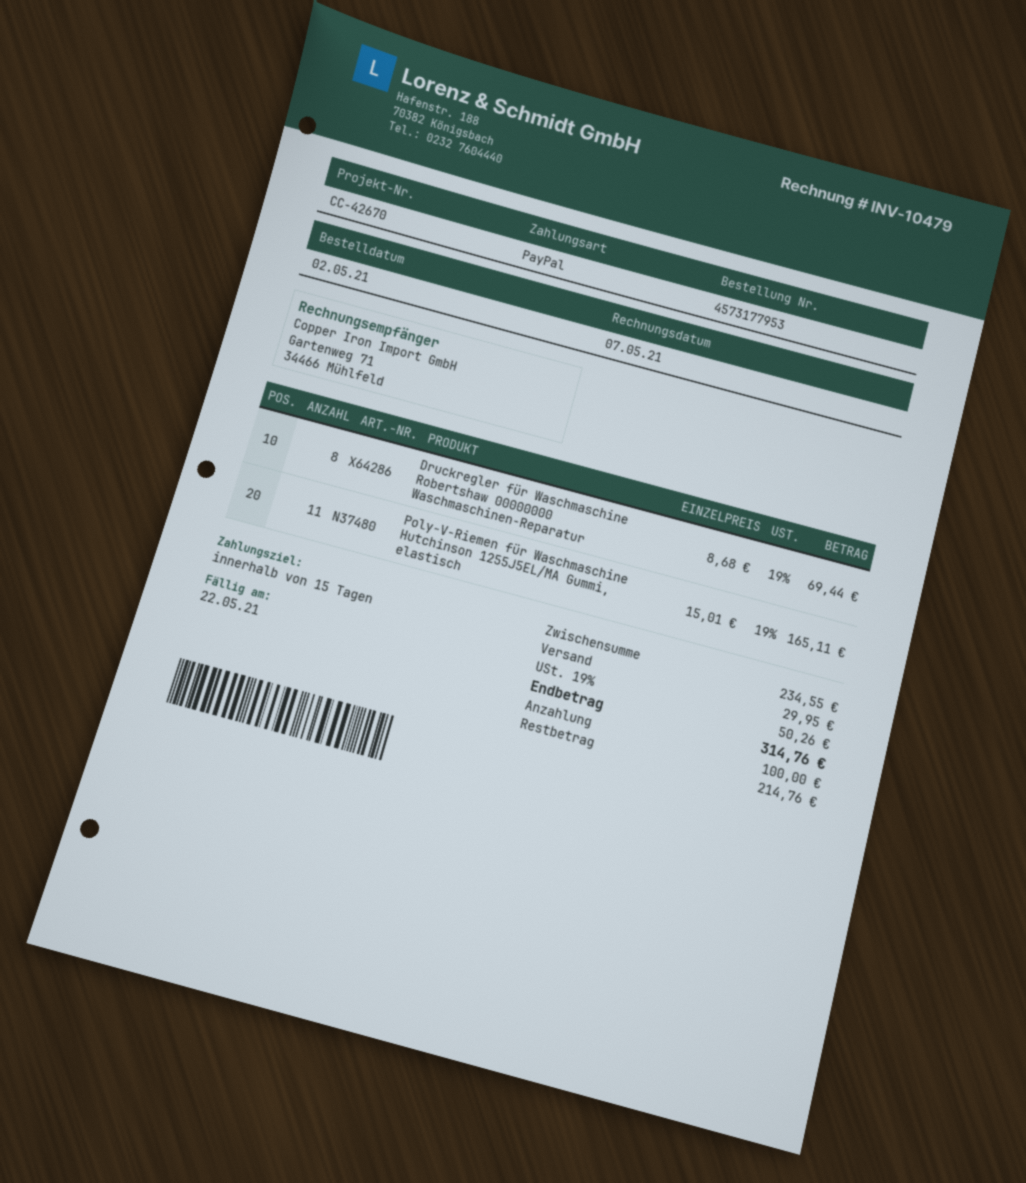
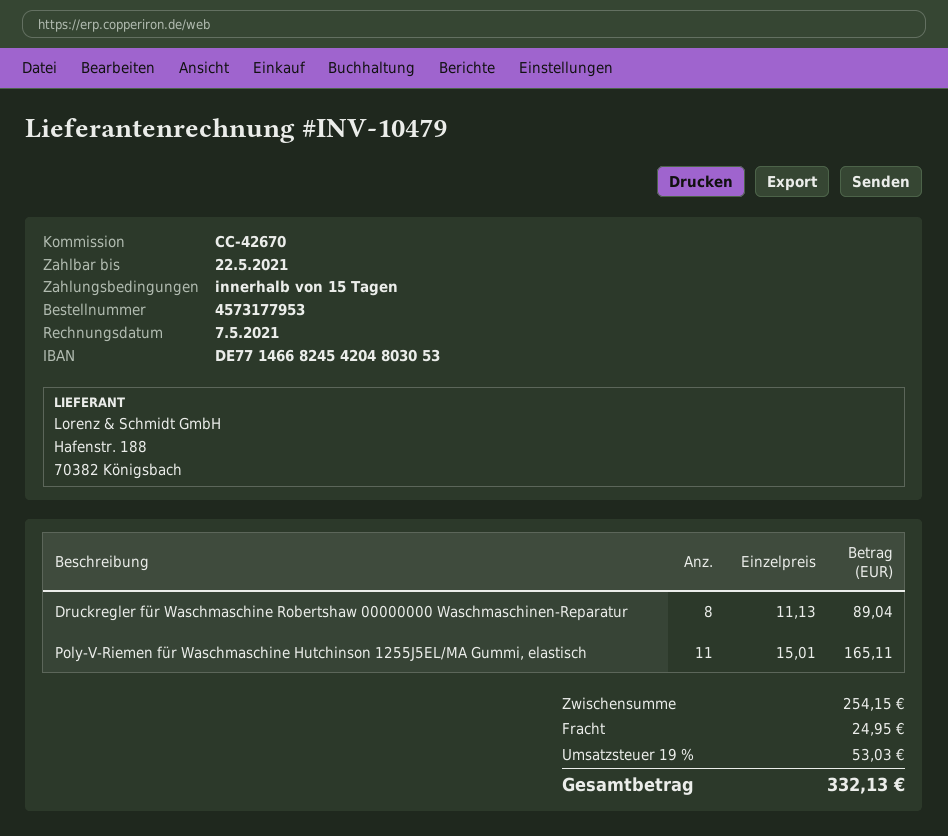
Druckregler für Waschmaschine Robertshaw 00000000 Waschmaschinen-Reparatur: 8 x 8.68 = 69.44 -> 8 x 11.13 = 89.04
subtotal: 234.55 -> 254.15
shipping: 29.95 -> 24.95
tax: 19% = 50.26 -> 19% = 53.03
total: 314.76 -> 332.13

